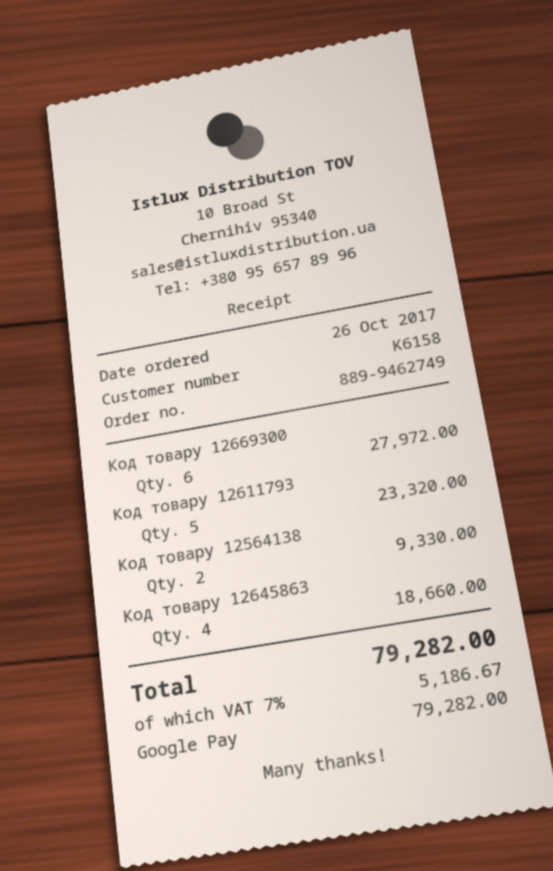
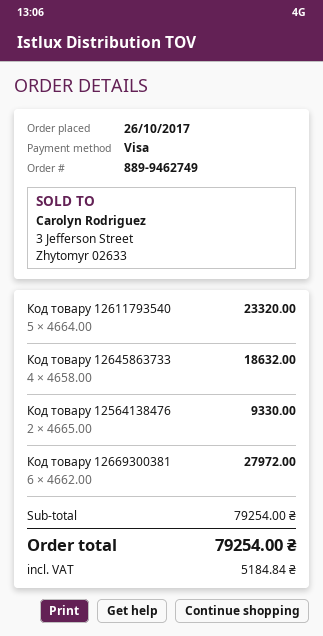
payment method: Google Pay -> Visa
Код товару 12645863: 4 for 18660.00 -> 4 for 18632.00
tax: 5186.67 -> 5184.84
total: 79282.00 -> 79254.00

